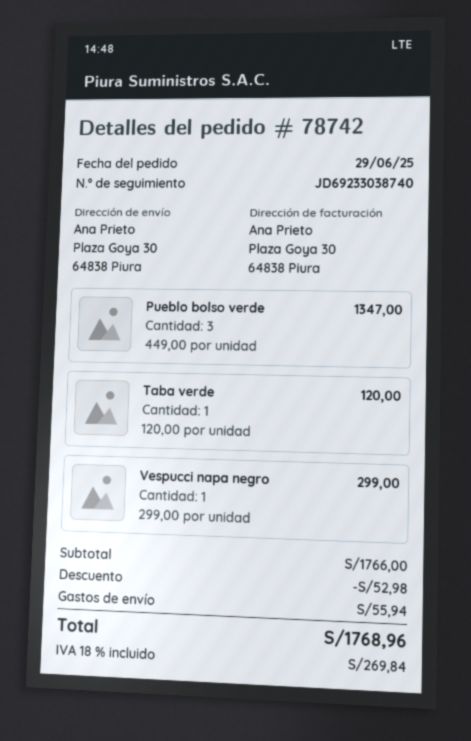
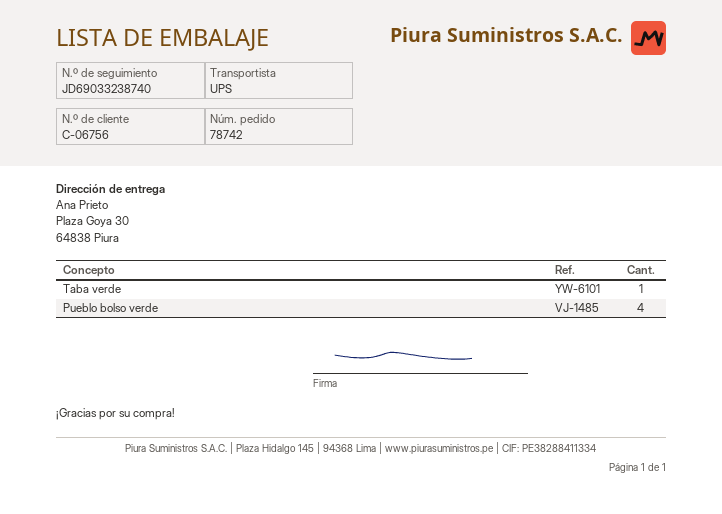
tracking number: JD69233038740 -> JD69033238740
Pueblo bolso verde: 3 -> 4
Vespucci napa negro: 1 -> none

